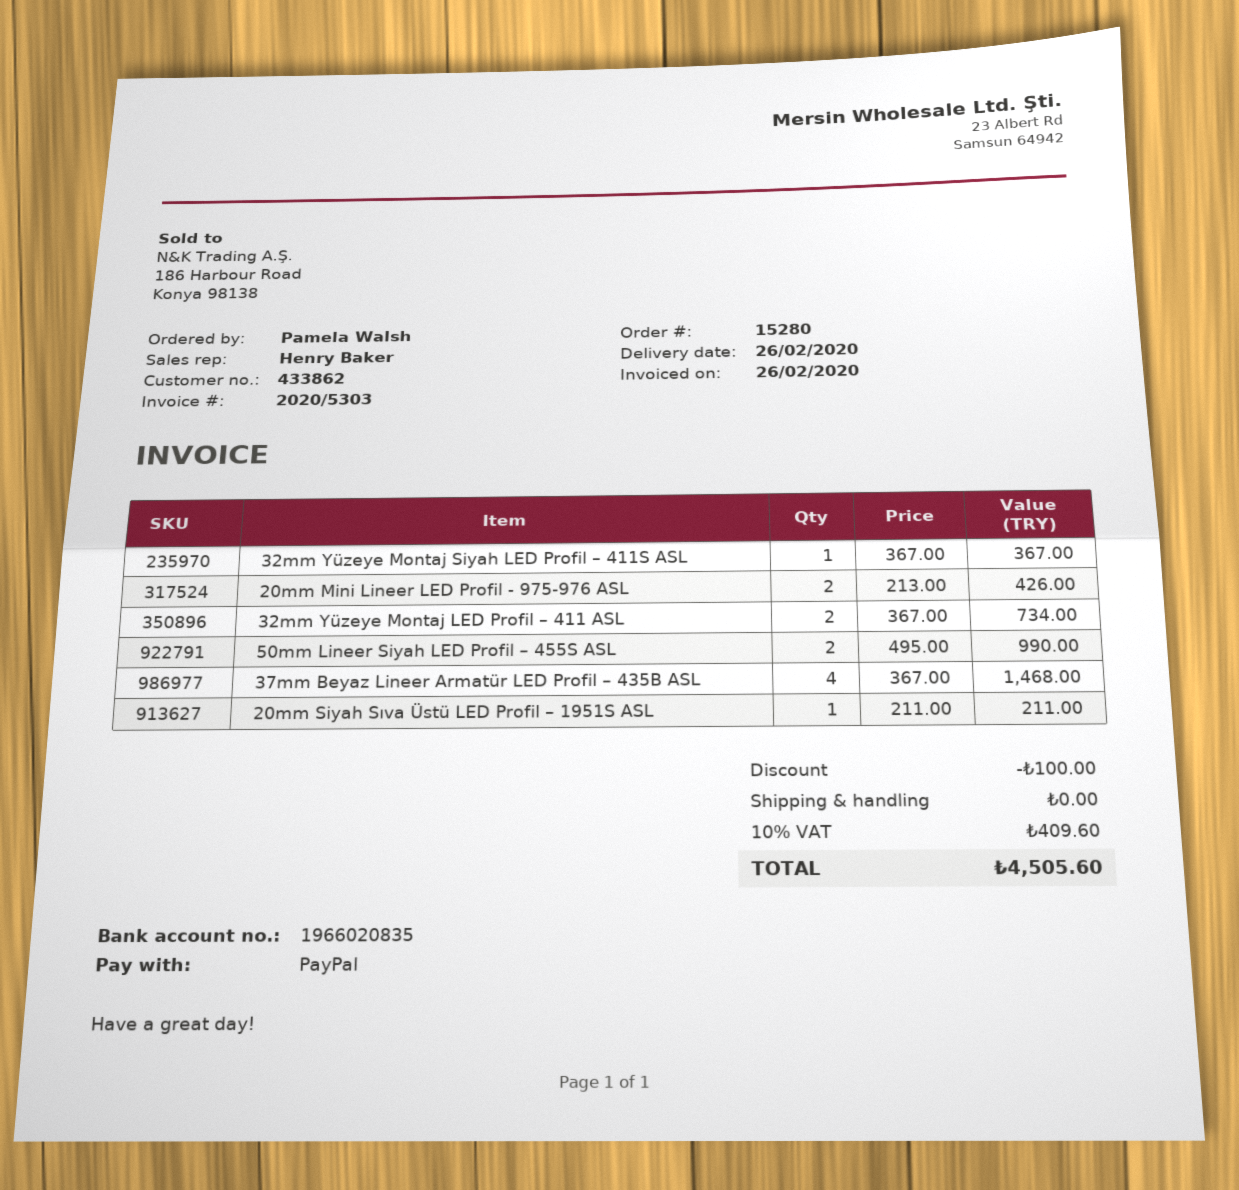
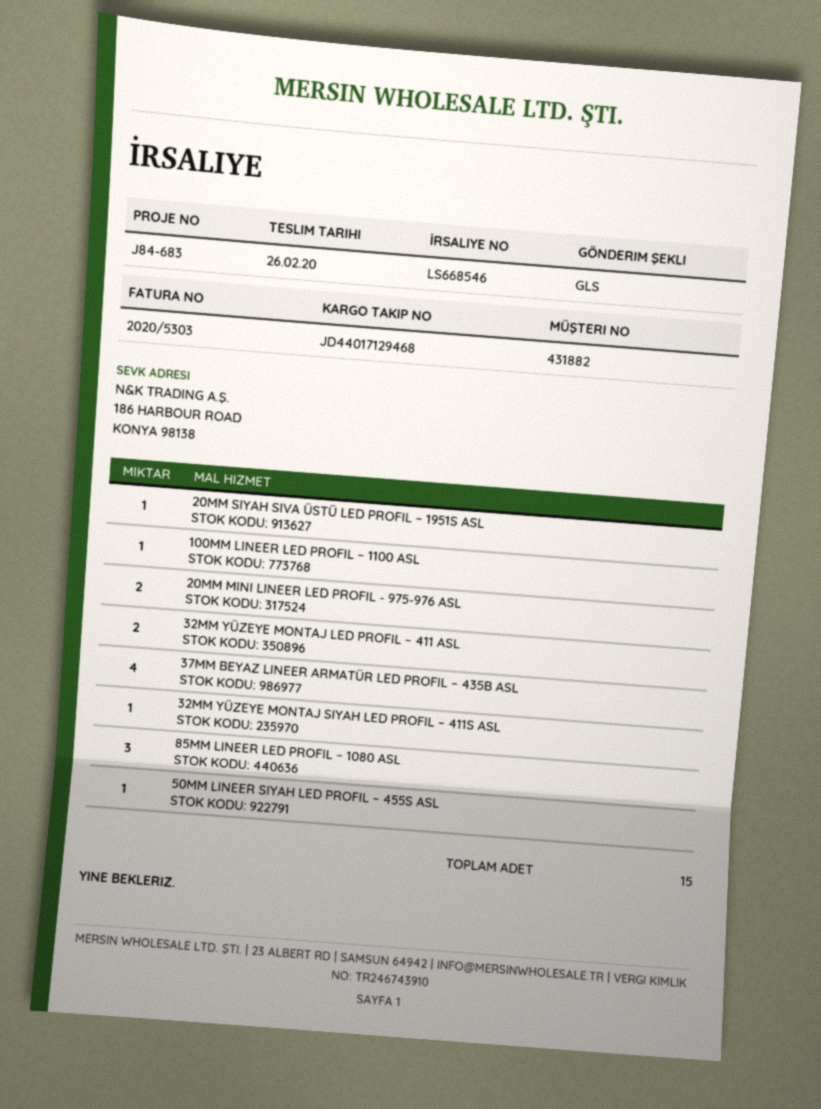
customer number: 433862 -> 431882
50mm Lineer Siyah LED Profil – 455S ASL: 2 -> 1
100MM LINEER LED PROFIL – 1100 ASL: none -> 1
85MM LINEER LED PROFIL – 1080 ASL: none -> 3

